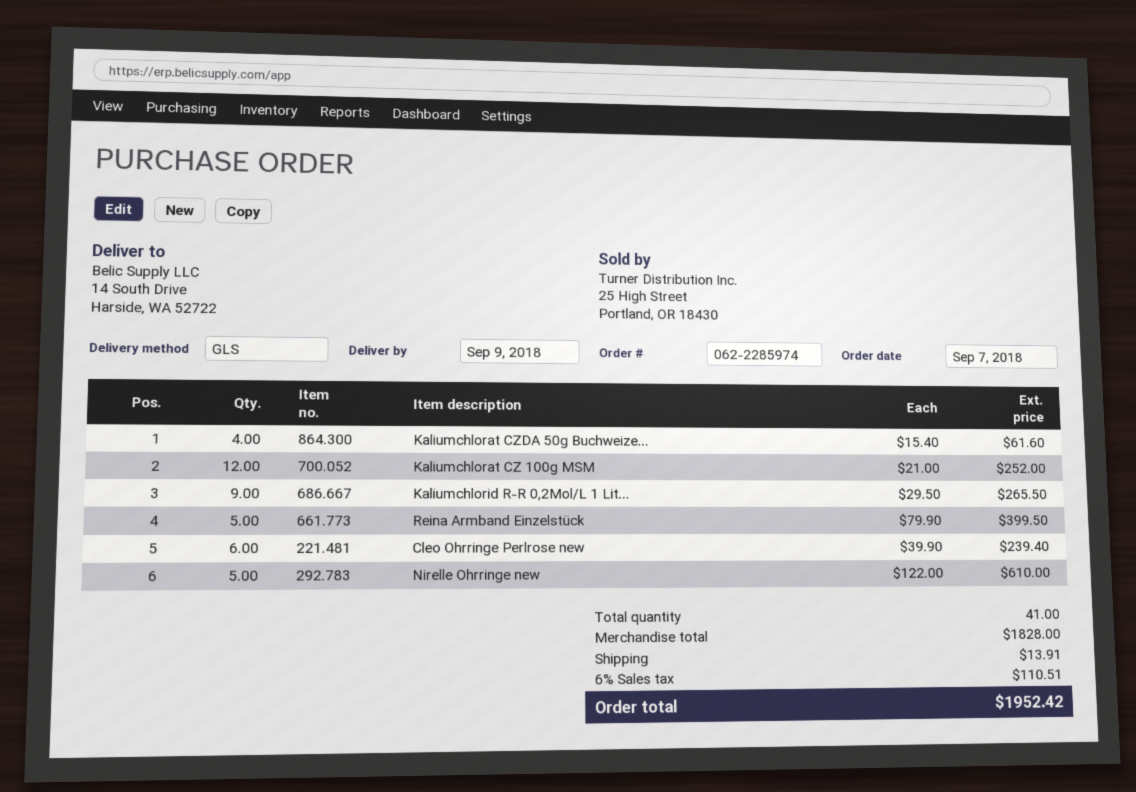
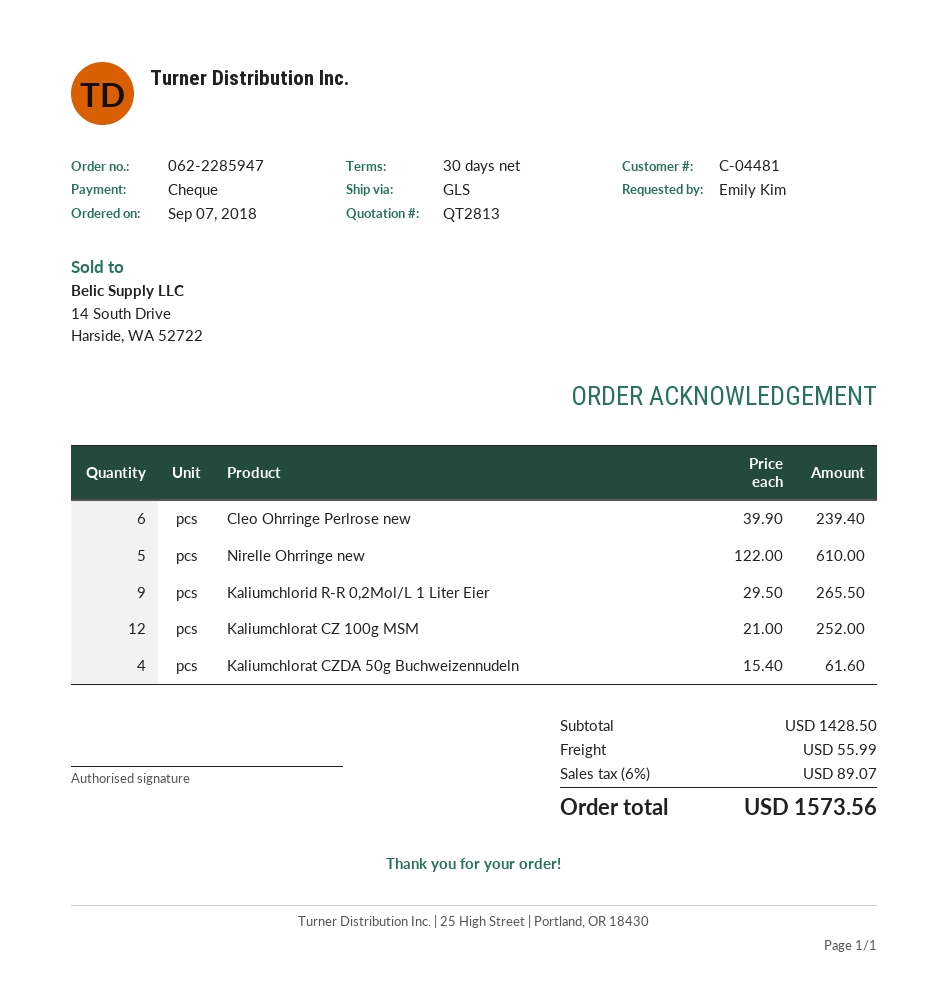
order number: 062-2285974 -> 062-2285947
Reina Armband Einzelstück: 5 x 79.90 = 399.50 -> none
subtotal: 1828.00 -> 1428.50
shipping: 13.91 -> 55.99
tax: 6% = 110.51 -> 6% = 89.07
total: 1952.42 -> 1573.56

